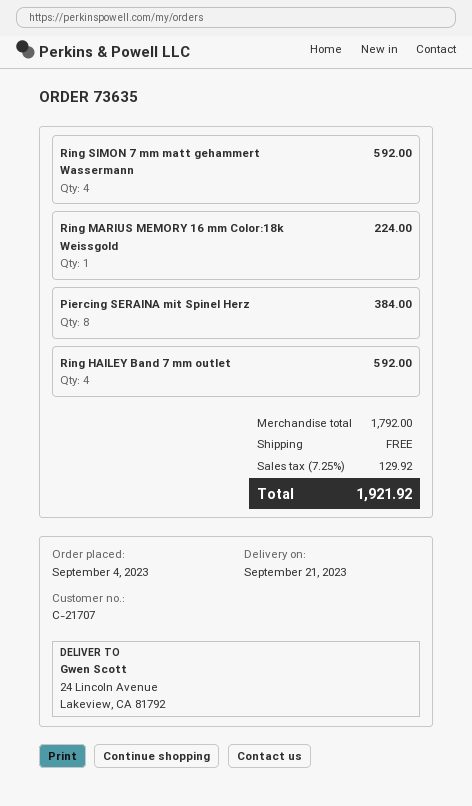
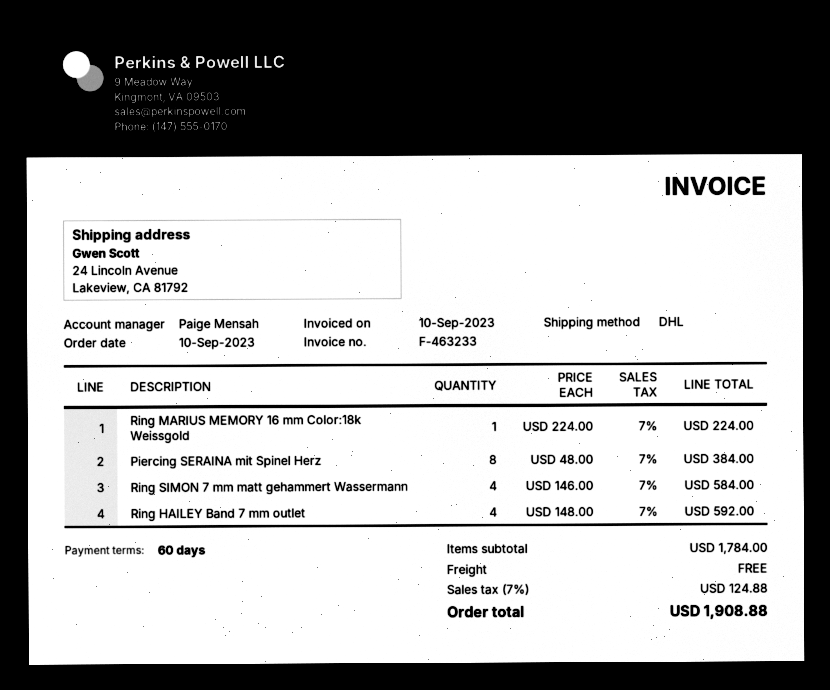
order date: 2023-09-04 -> 2023-09-10
Ring SIMON 7 mm matt gehammert Wassermann: 4 for 592.00 -> 4 for 584.00
subtotal: 1792.00 -> 1784.00
tax: 7.25% = 129.92 -> 7% = 124.88
total: 1921.92 -> 1908.88

